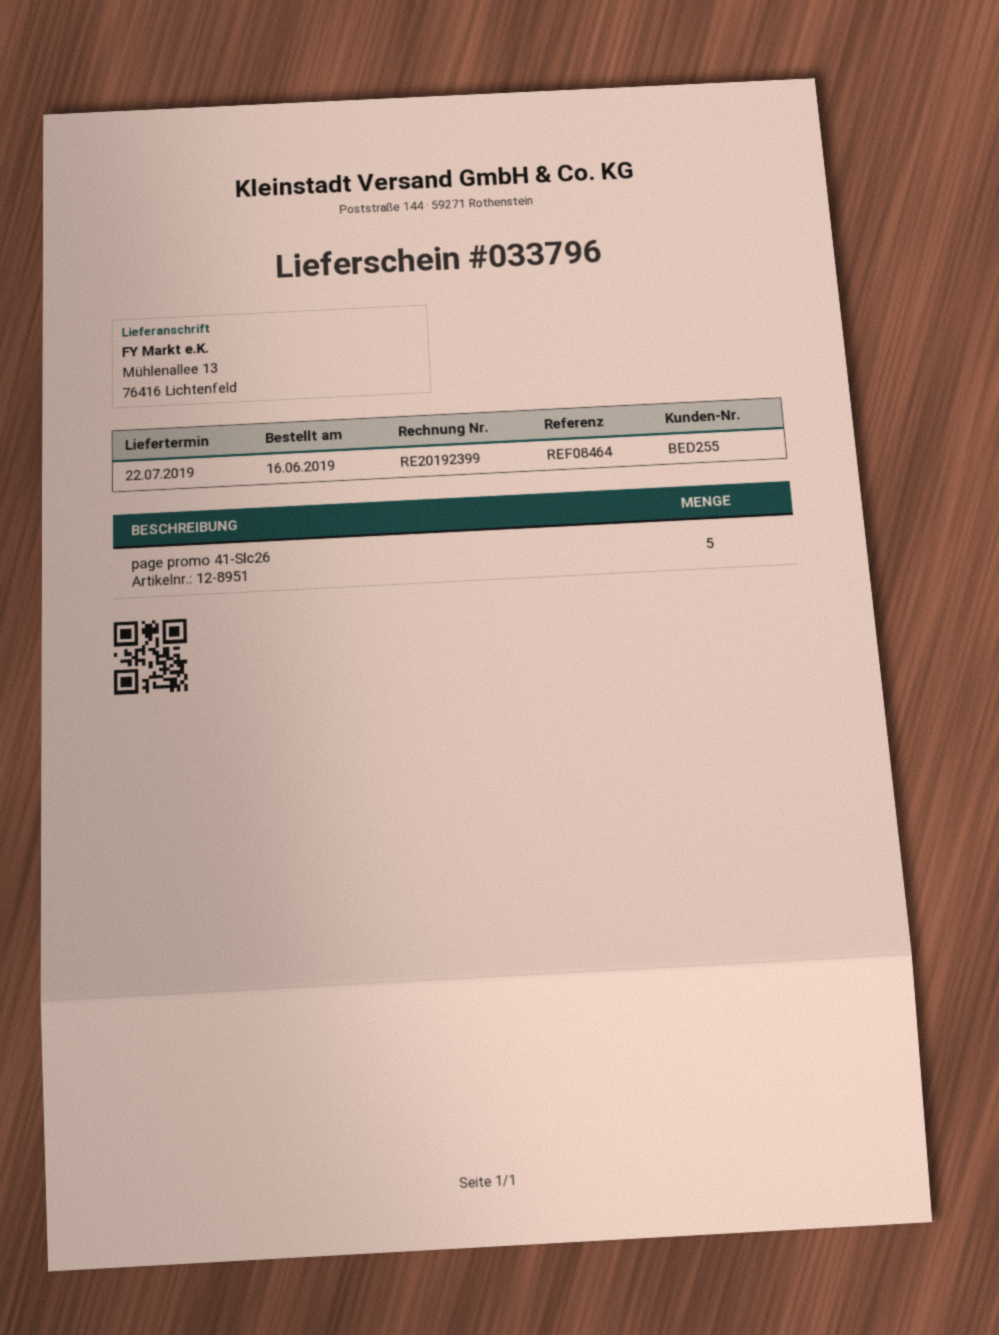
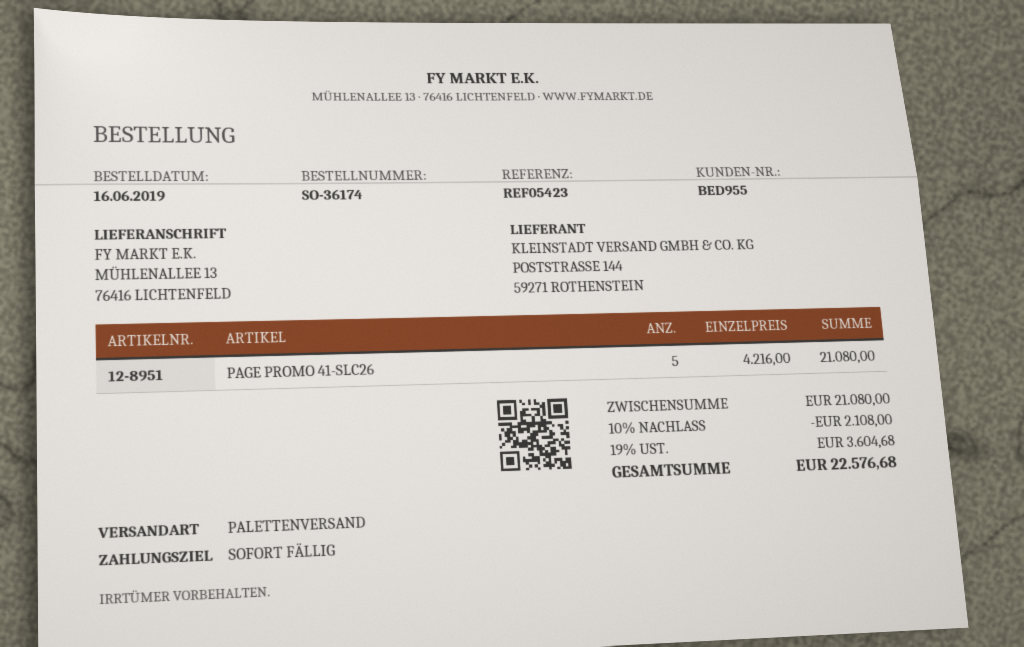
customer number: BED255 -> BED955
reference: REF08464 -> REF05423

